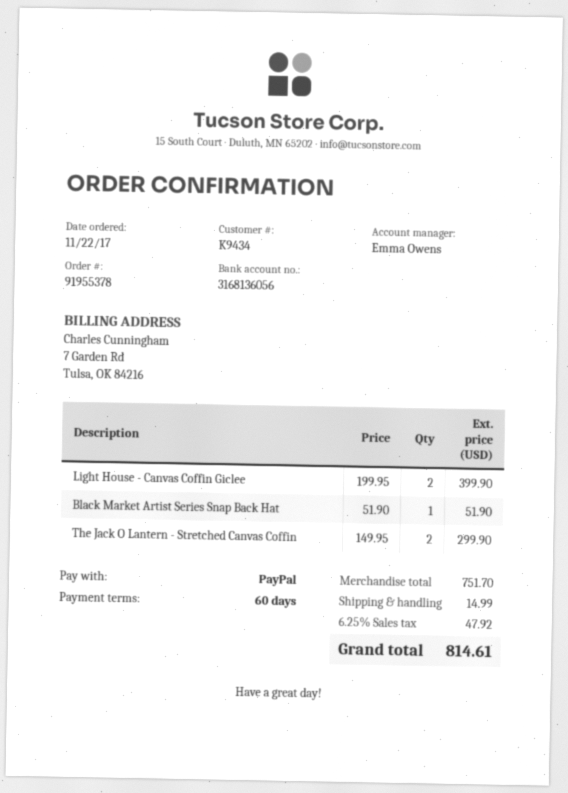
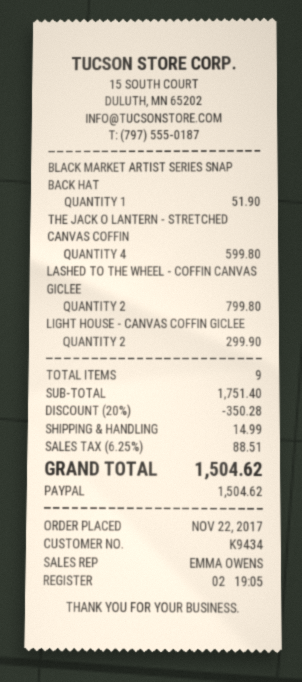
Light House - Canvas Coffin Giclee: 2 for 399.90 -> 2 for 299.90
The Jack O Lantern - Stretched Canvas Coffin: 2 for 299.90 -> 4 for 599.80
LASHED TO THE WHEEL - COFFIN CANVAS GICLEE: none -> 2 for 799.80
subtotal: 751.70 -> 1751.40
discount: none -> 20% = 350.28
tax: 6.25% = 47.92 -> 6.25% = 88.51
total: 814.61 -> 1504.62

